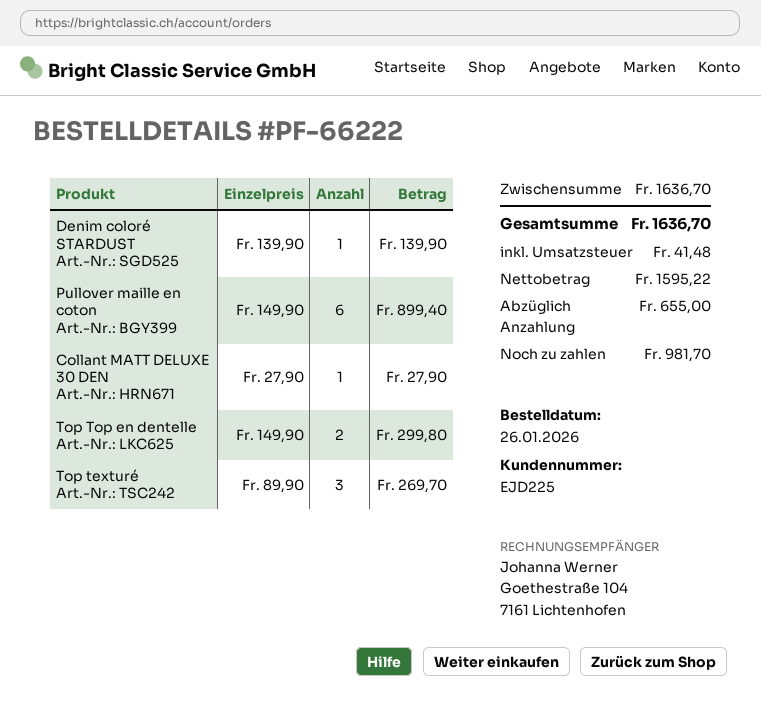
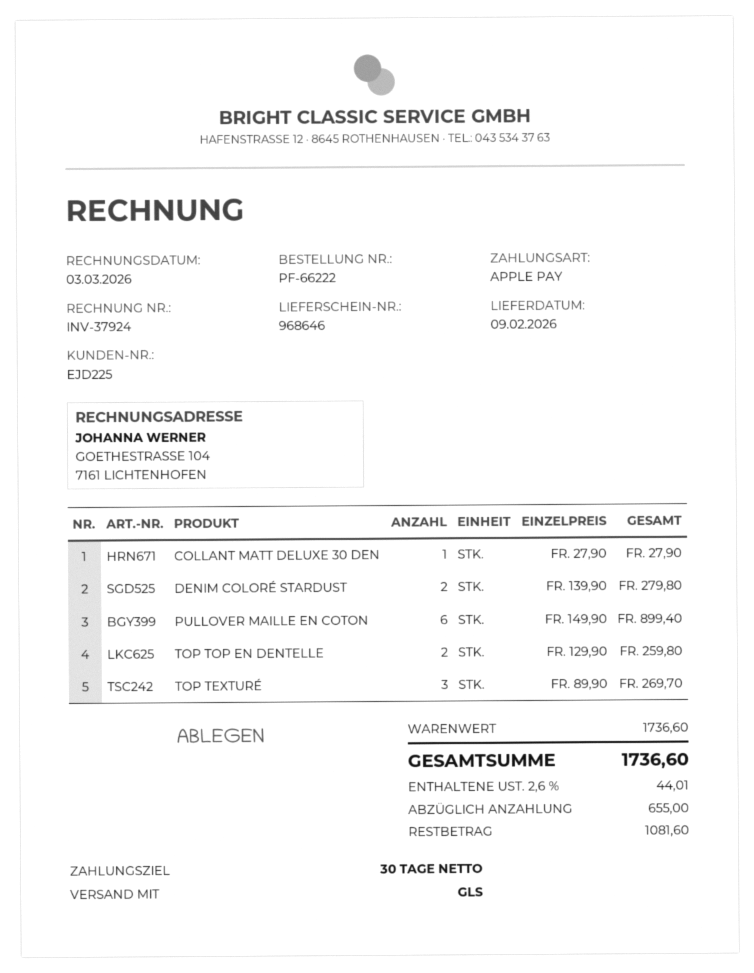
Denim coloré STARDUST: 1 x 139.90 = 139.90 -> 2 x 139.90 = 279.80
Top Top en dentelle: 2 x 149.90 = 299.80 -> 2 x 129.90 = 259.80
subtotal: 1636.70 -> 1736.60
tax: 41.48 -> 44.01
total: 1636.70 -> 1736.60
balance: 981.70 -> 1081.60

